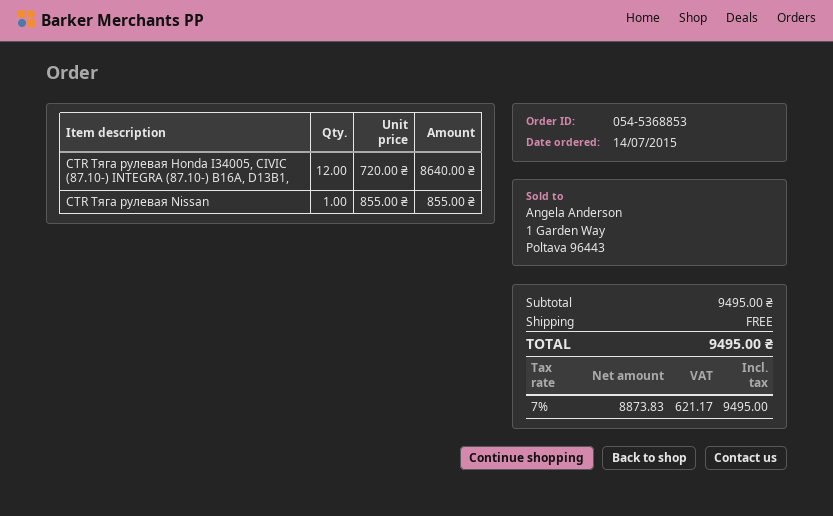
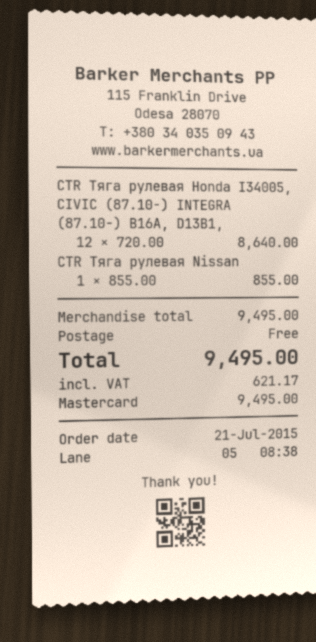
order date: 2015-07-14 -> 2015-07-21

